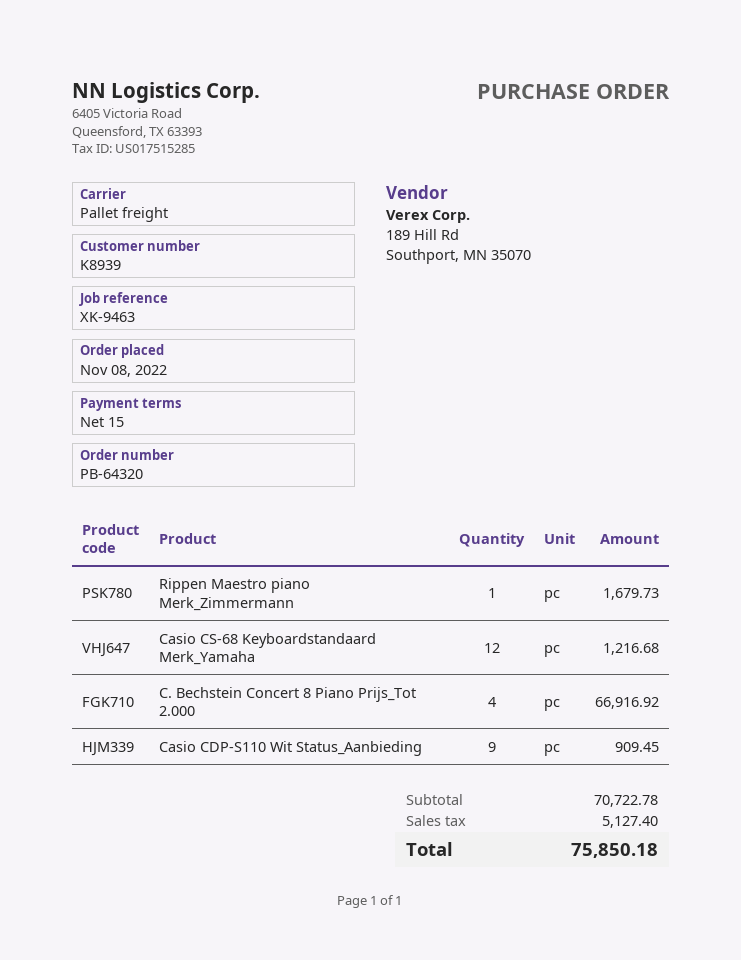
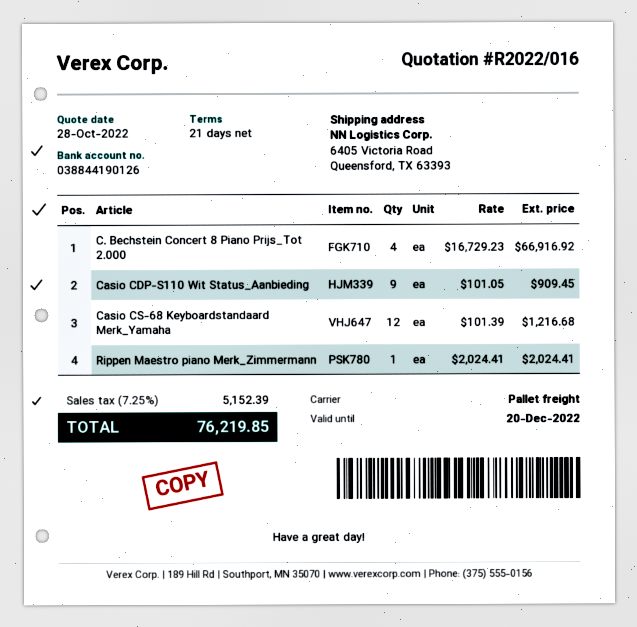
payment terms: 15 days -> 21 days
Rippen Maestro piano Merk_Zimmermann: 1 for 1679.73 -> 1 for 2024.41
tax: 5127.40 -> 5152.39
total: 75850.18 -> 76219.85

